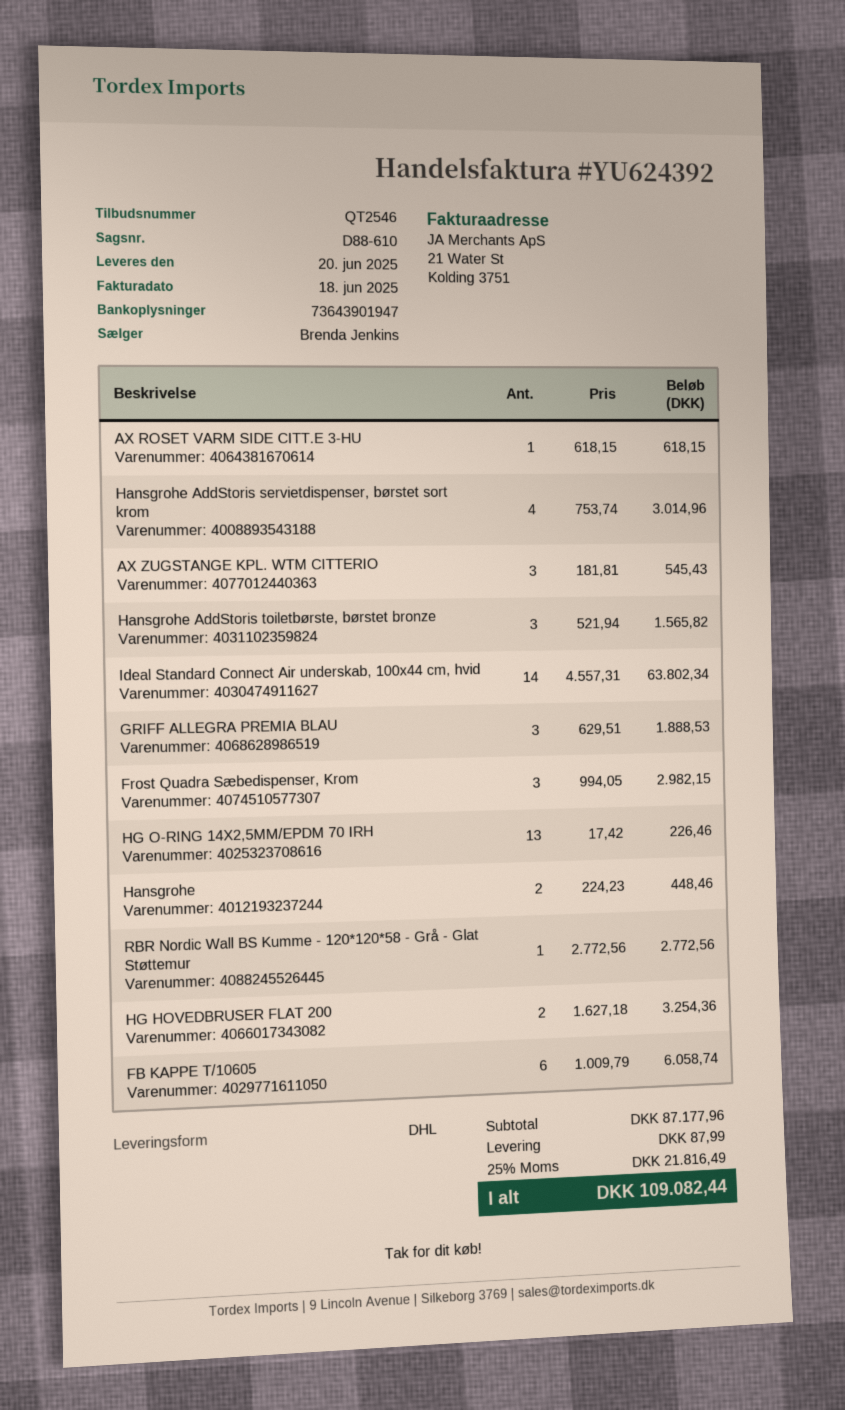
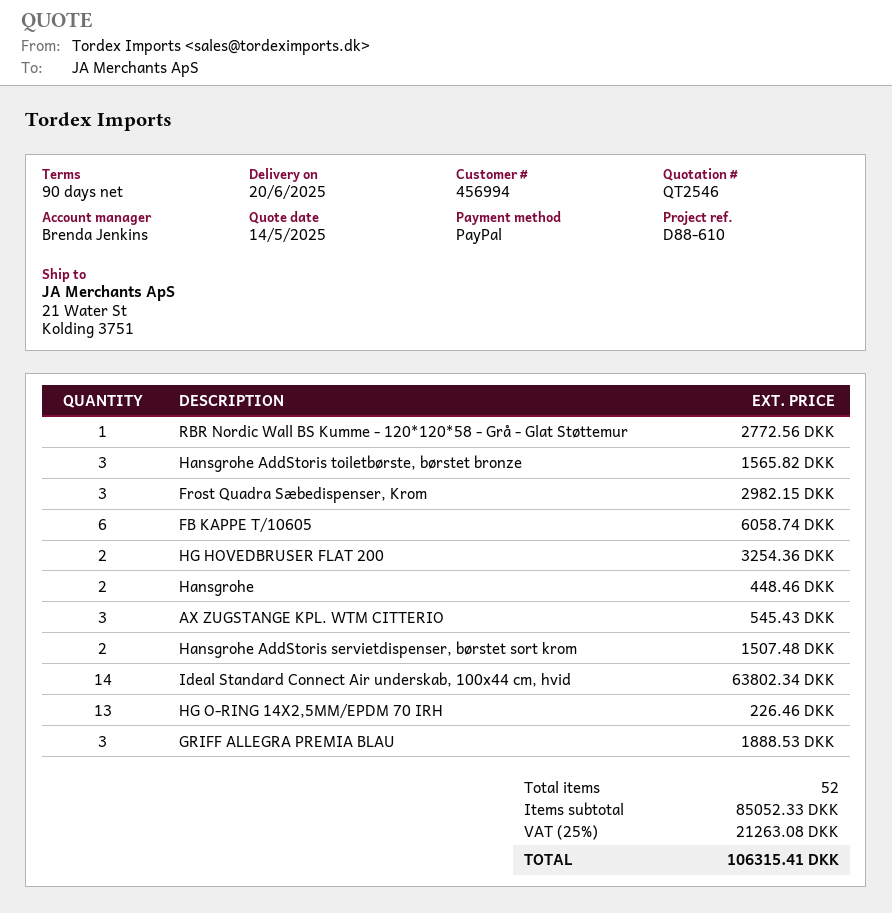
AX ROSET VARM SIDE CITT.E 3-HU: 1 for 618.15 -> none
Hansgrohe AddStoris servietdispenser, børstet sort krom: 4 for 3014.96 -> 2 for 1507.48
subtotal: 87177.96 -> 85052.33
shipping: 87.99 -> none
tax: 25% = 21816.49 -> 25% = 21263.08
total: 109082.44 -> 106315.41

